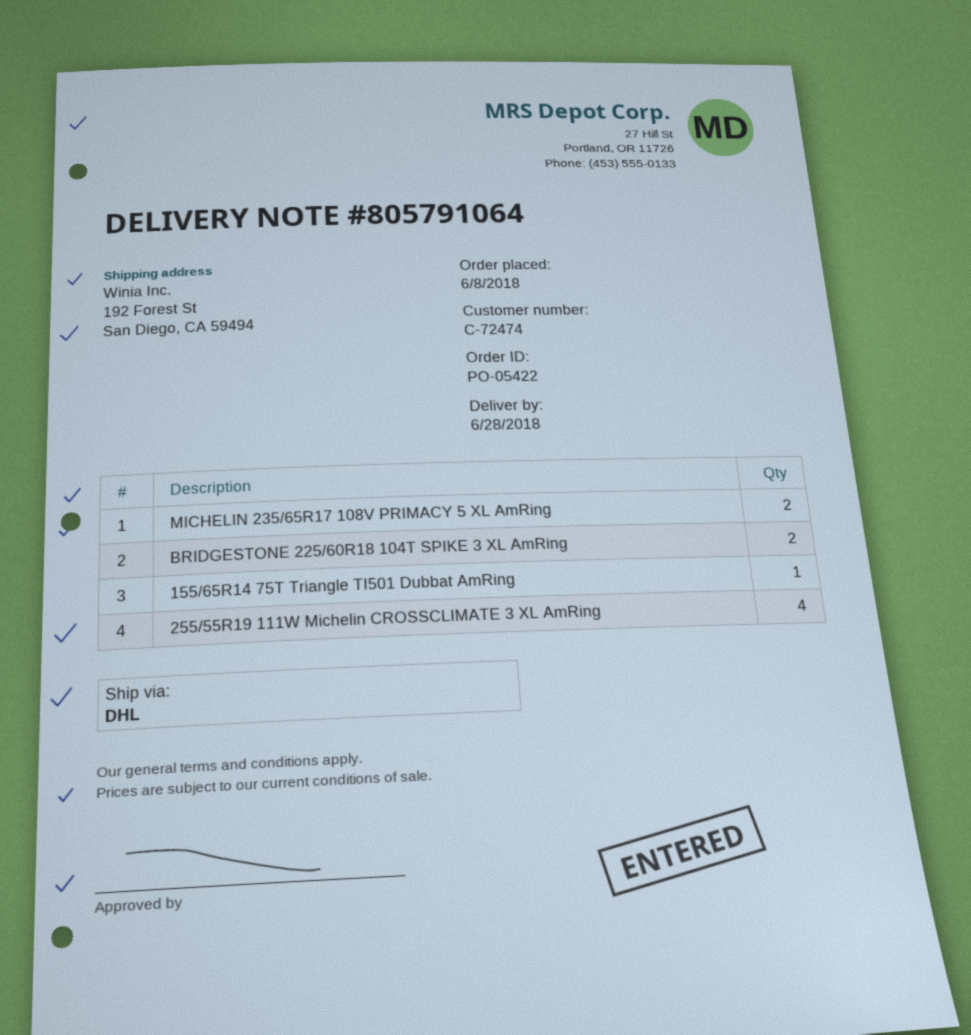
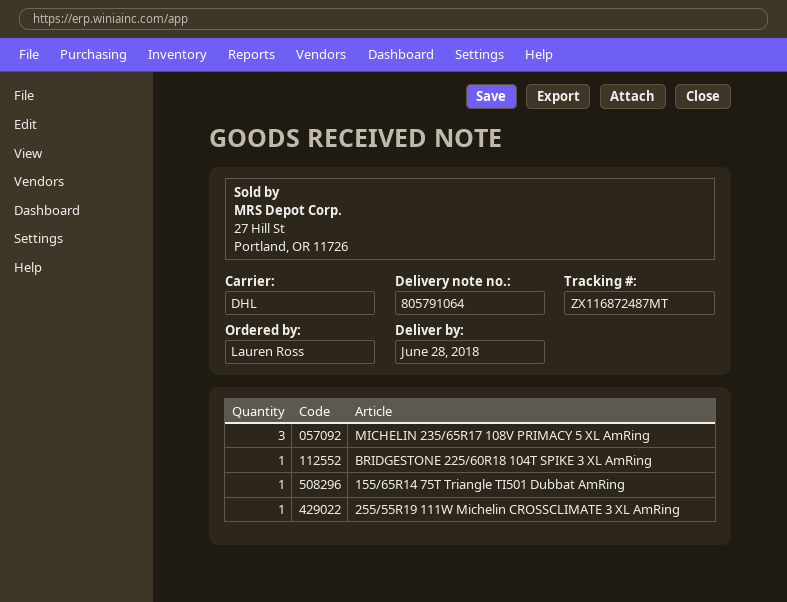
MICHELIN 235/65R17 108V PRIMACY 5 XL AmRing: 2 -> 3
BRIDGESTONE 225/60R18 104T SPIKE 3 XL AmRing: 2 -> 1
255/55R19 111W Michelin CROSSCLIMATE 3 XL AmRing: 4 -> 1

